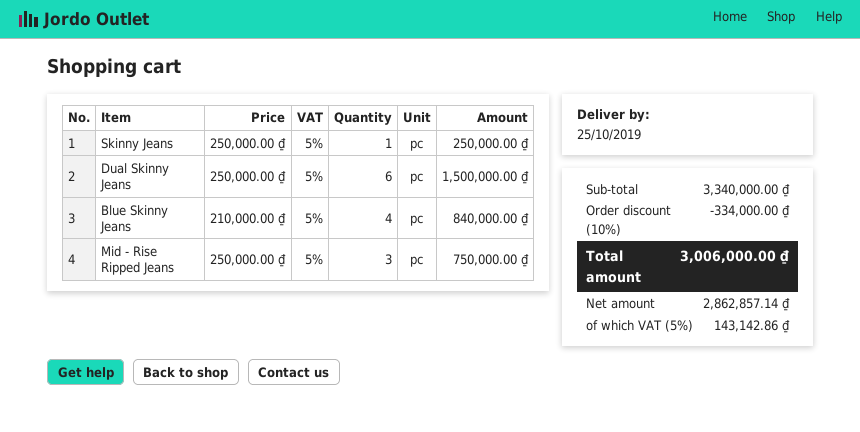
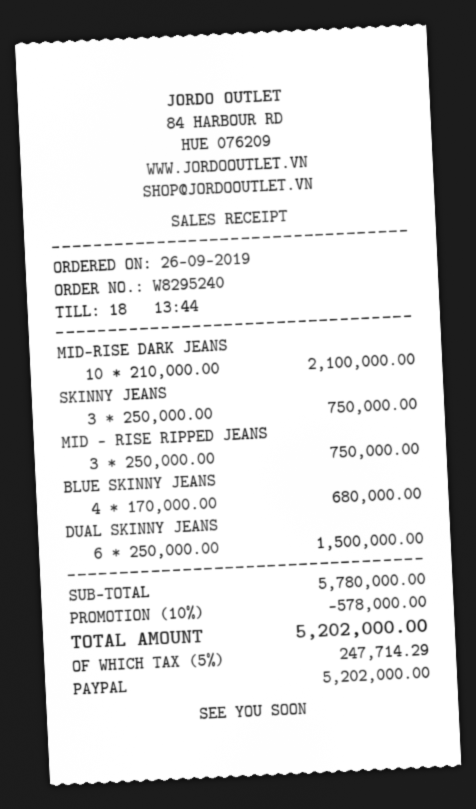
Skinny Jeans: 1 x 250000.00 = 250000.00 -> 3 x 250000.00 = 750000.00
Blue Skinny Jeans: 4 x 210000.00 = 840000.00 -> 4 x 170000.00 = 680000.00
MID-RISE DARK JEANS: none -> 10 x 210000.00 = 2100000.00
subtotal: 3340000.00 -> 5780000.00
discount: 10% = 334000.00 -> 10% = 578000.00
tax: 5% = 143142.86 -> 5% = 247714.29
total: 3006000.00 -> 5202000.00

